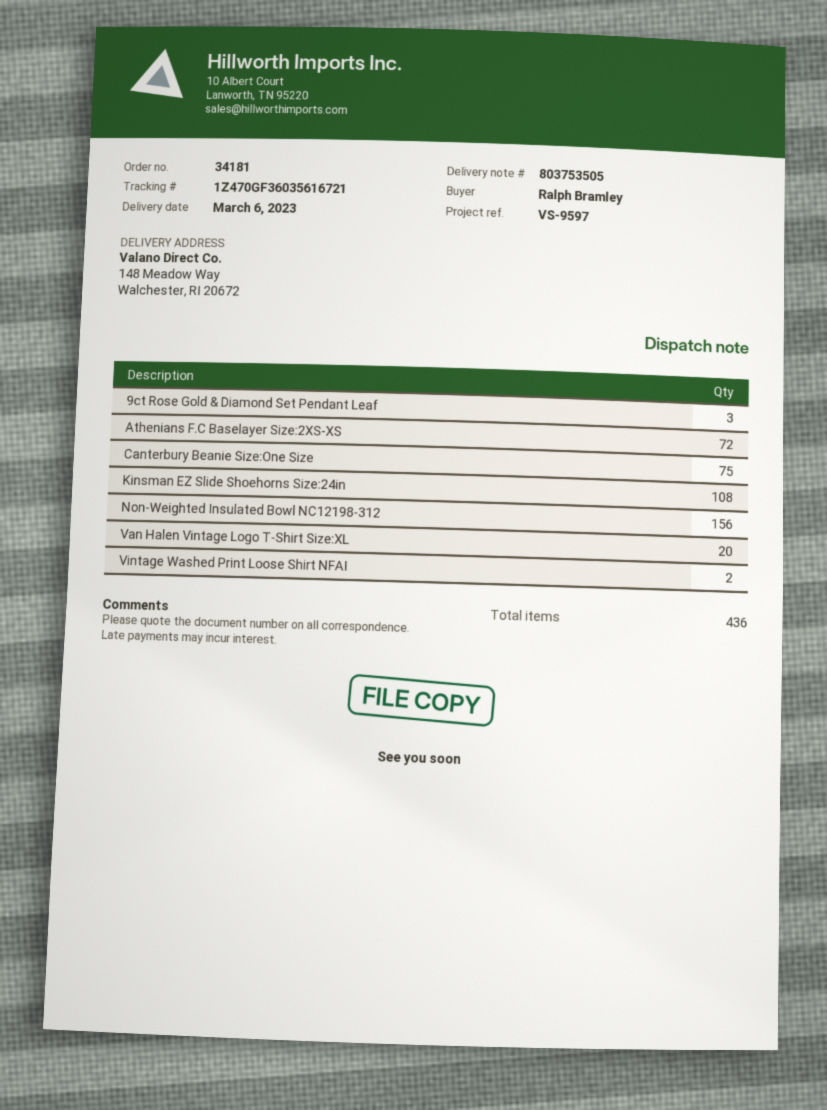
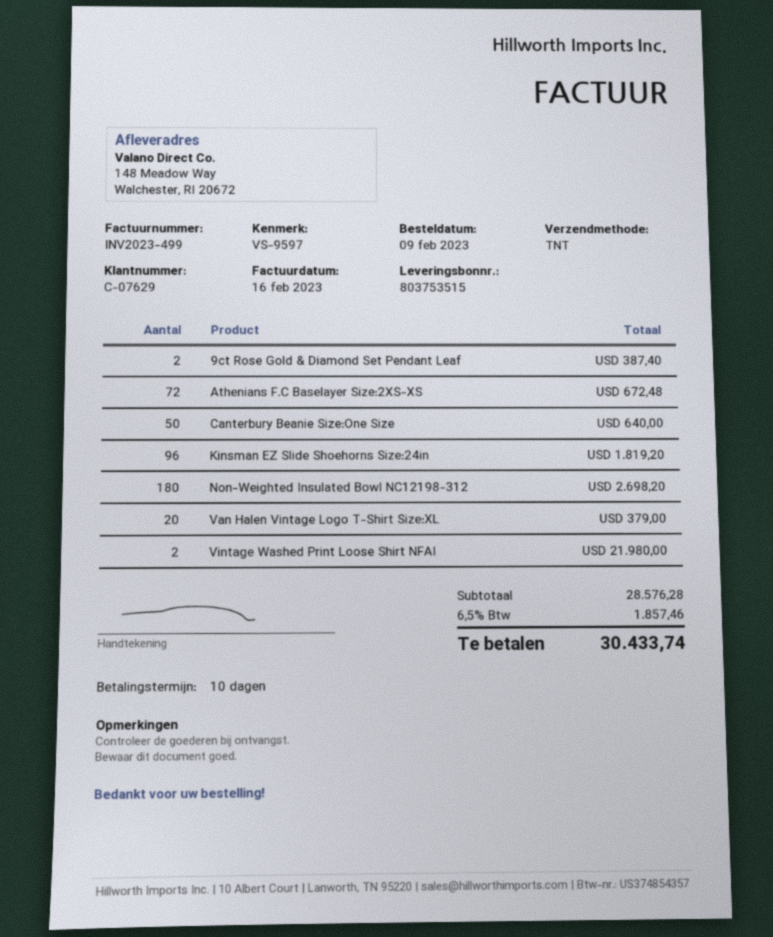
delivery note number: 803753505 -> 803753515
9ct Rose Gold & Diamond Set Pendant Leaf: 3 -> 2
Canterbury Beanie Size:One Size: 75 -> 50
Kinsman EZ Slide Shoehorns Size:24in: 108 -> 96
Non-Weighted Insulated Bowl NC12198-312: 156 -> 180

